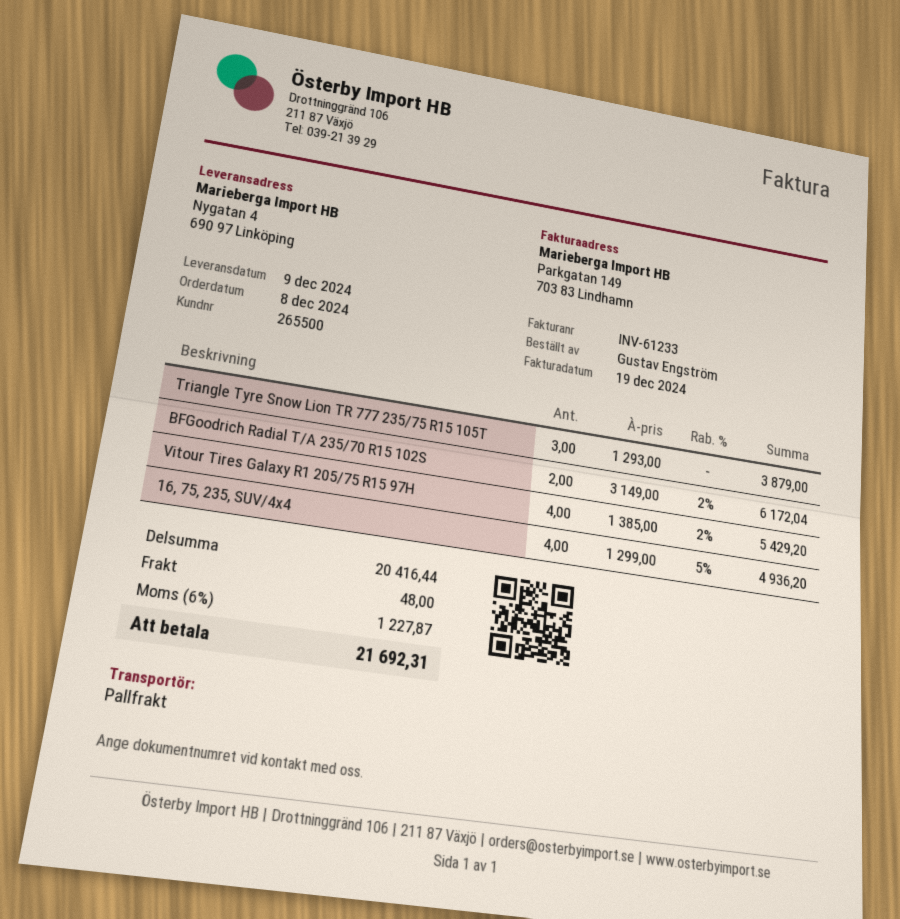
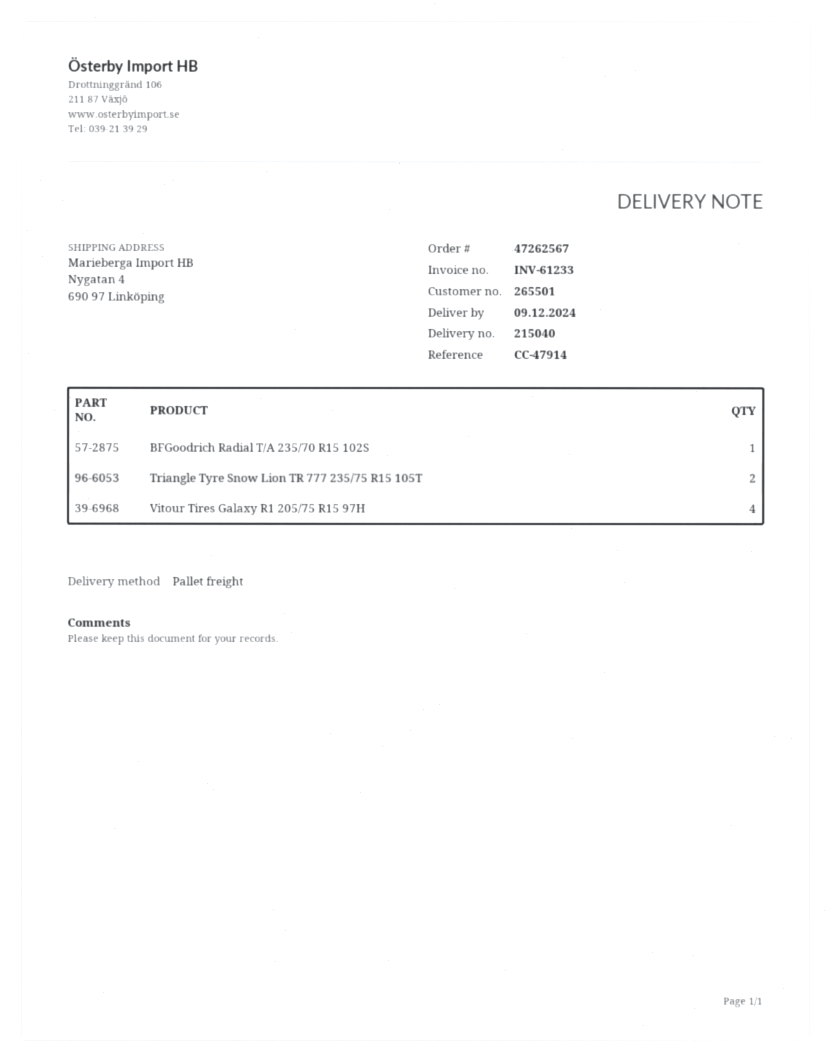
customer number: 265500 -> 265501
Triangle Tyre Snow Lion TR 777 235/75 R15 105T: 3 -> 2
BFGoodrich Radial T/A 235/70 R15 102S: 2 -> 1
16, 75, 235, SUV/4x4: 4 -> none

